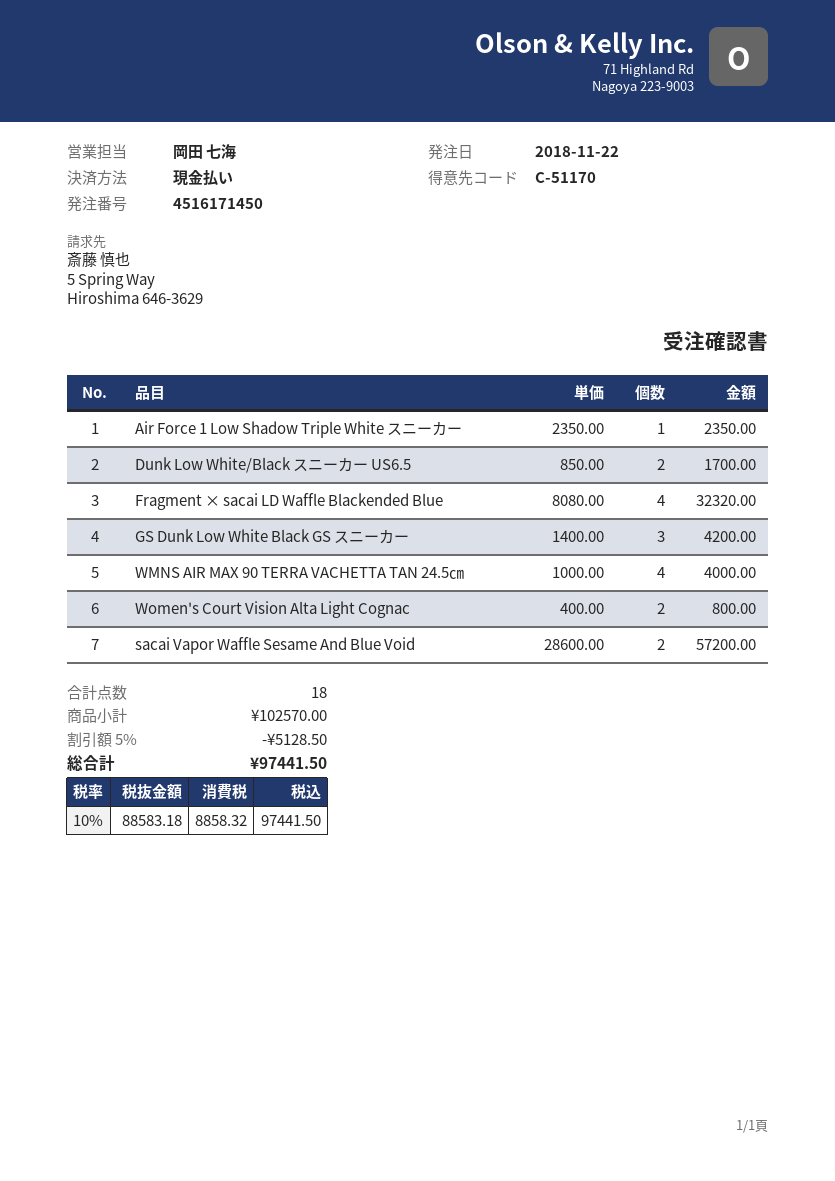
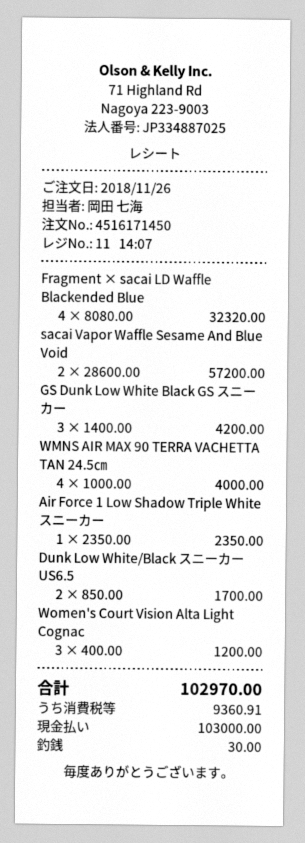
order date: 2018-11-22 -> 2018-11-26
Women's Court Vision Alta Light Cognac: 2 x 400.00 = 800.00 -> 3 x 400.00 = 1200.00
discount: 5% = 5128.50 -> none
tax: 8858.32 -> 9360.91
total: 97441.50 -> 102970.00

